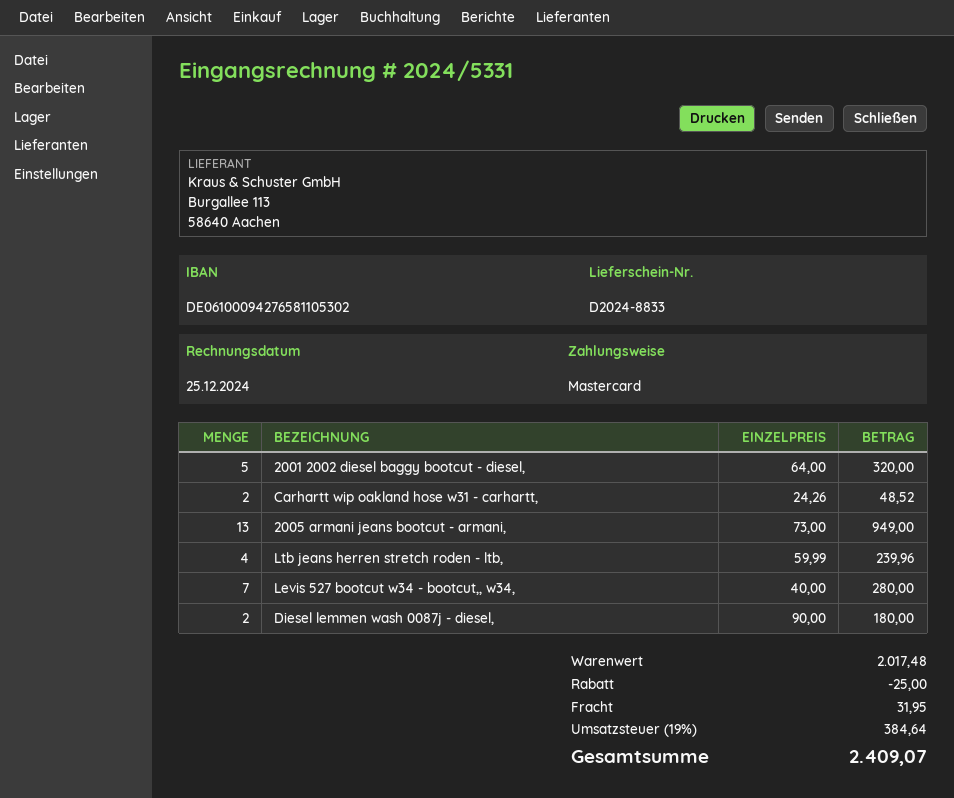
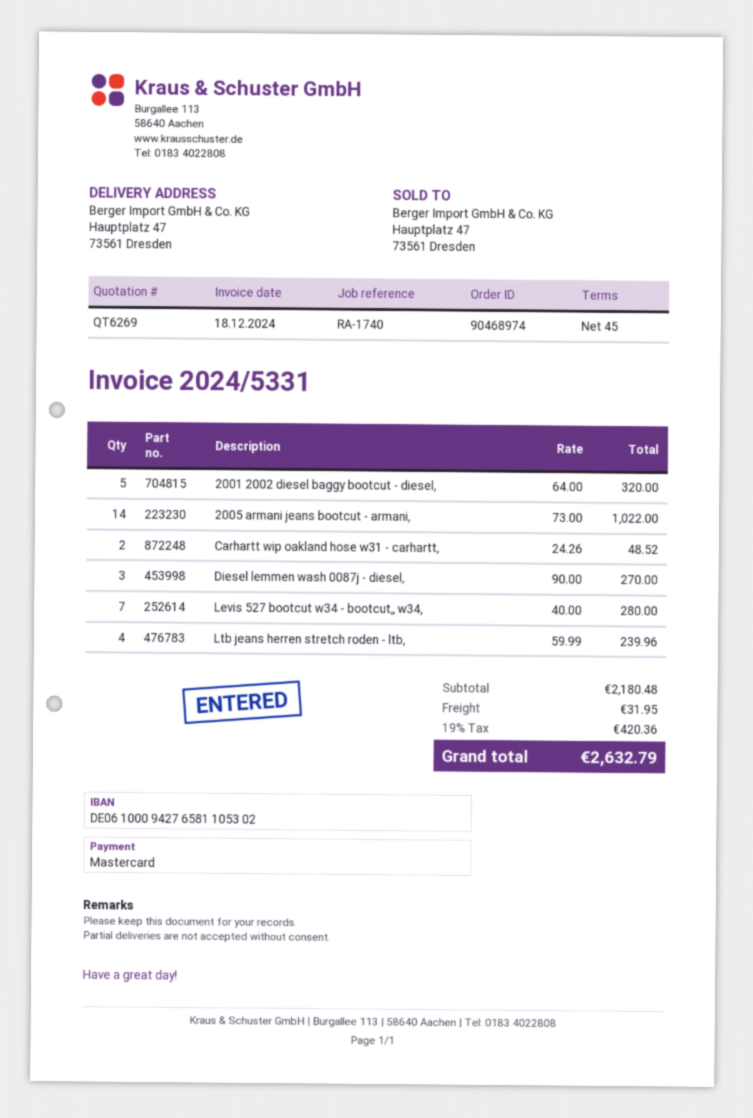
invoice date: 2024-12-25 -> 2024-12-18
2005 armani jeans bootcut - armani,: 13 x 73.00 = 949.00 -> 14 x 73.00 = 1022.00
Diesel lemmen wash 0087j - diesel,: 2 x 90.00 = 180.00 -> 3 x 90.00 = 270.00
subtotal: 2017.48 -> 2180.48
discount: 25.00 -> none
tax: 19% = 384.64 -> 19% = 420.36
total: 2409.07 -> 2632.79

